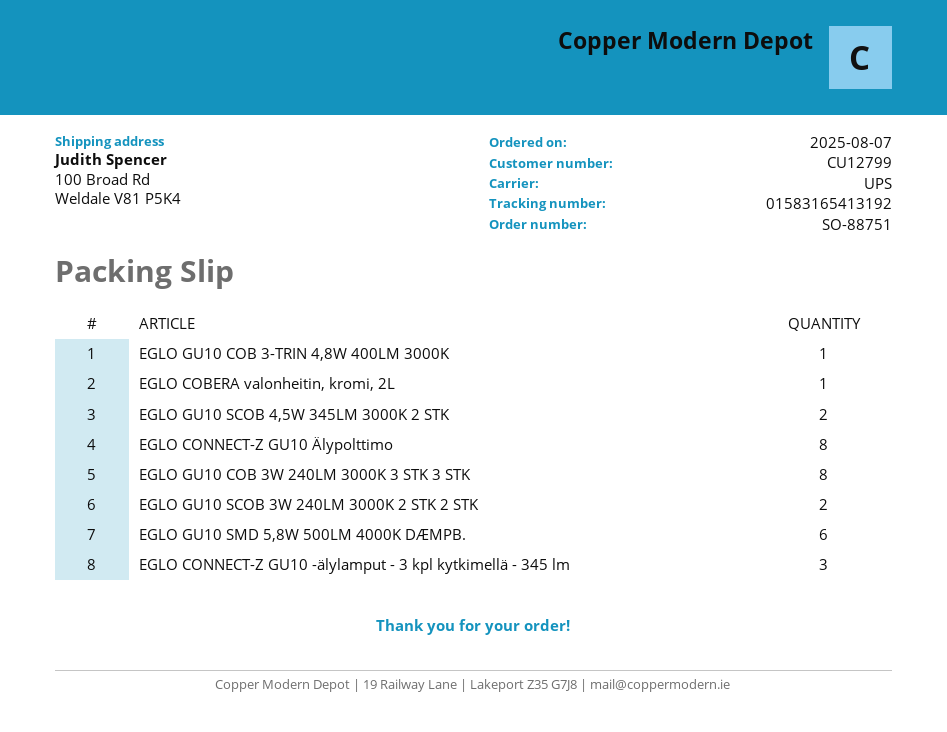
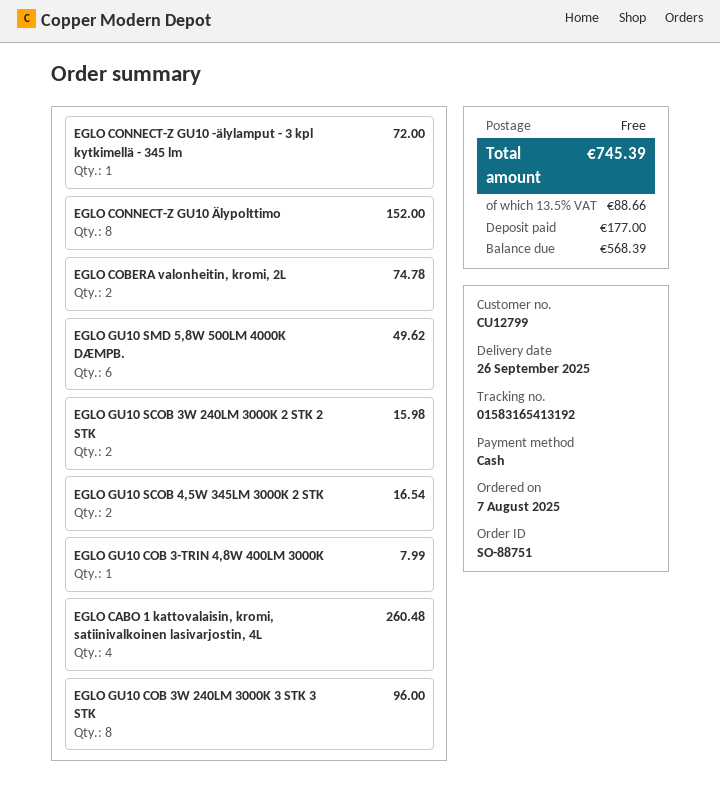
EGLO COBERA valonheitin, kromi, 2L: 1 -> 2
EGLO CONNECT-Z GU10 -älylamput - 3 kpl kytkimellä - 345 lm: 3 -> 1
EGLO CABO 1 kattovalaisin, kromi, satiinivalkoinen lasivarjostin, 4L: none -> 4

